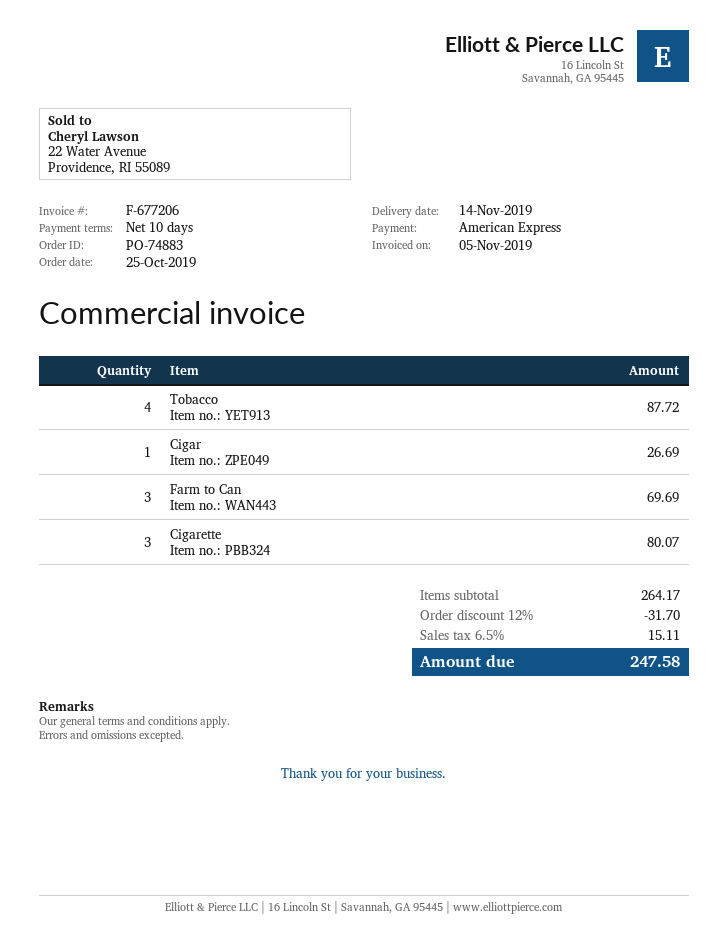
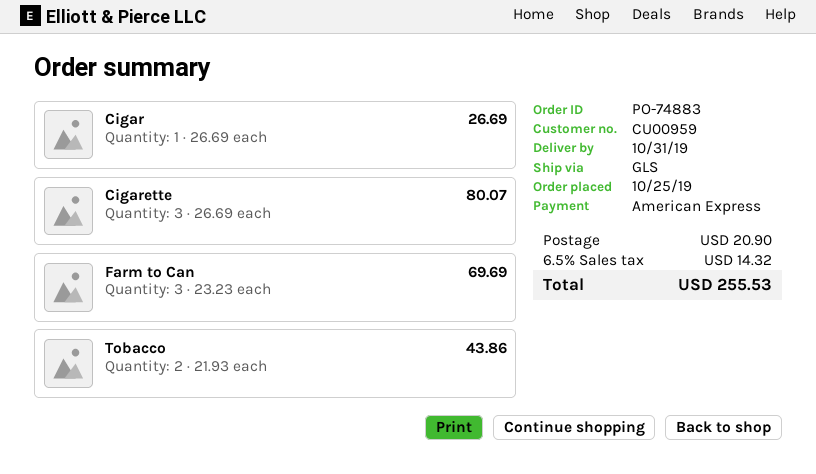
delivery date: 2019-11-14 -> 2019-10-31
Tobacco: 4 for 87.72 -> 2 for 43.86
discount: 12% = 31.70 -> none
shipping: none -> 20.90
tax: 6.5% = 15.11 -> 6.5% = 14.32
total: 247.58 -> 255.53

